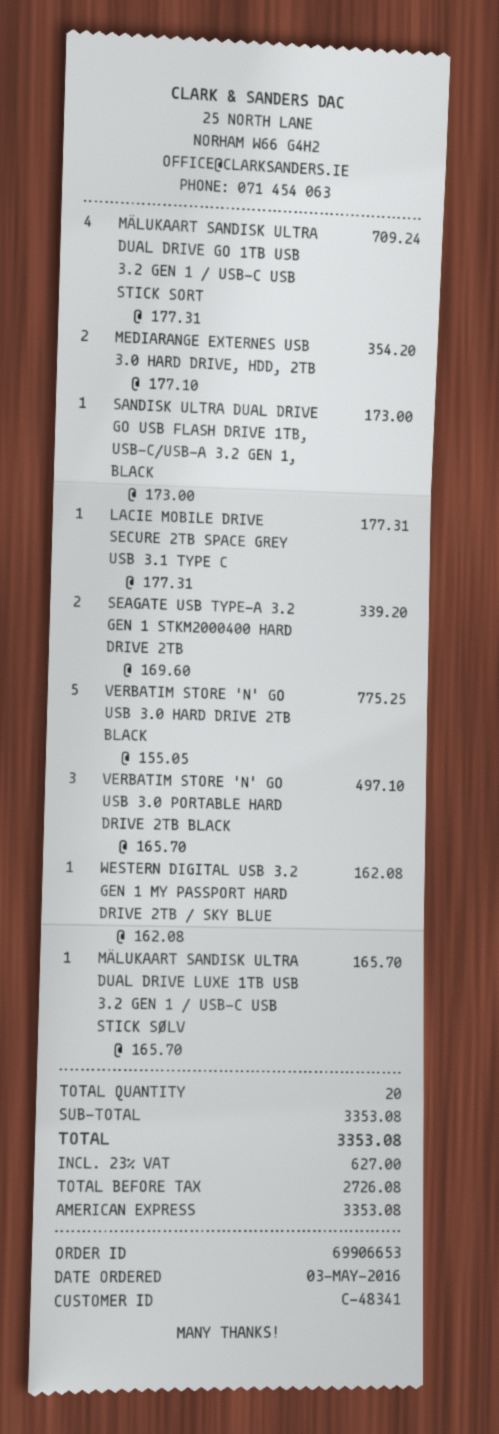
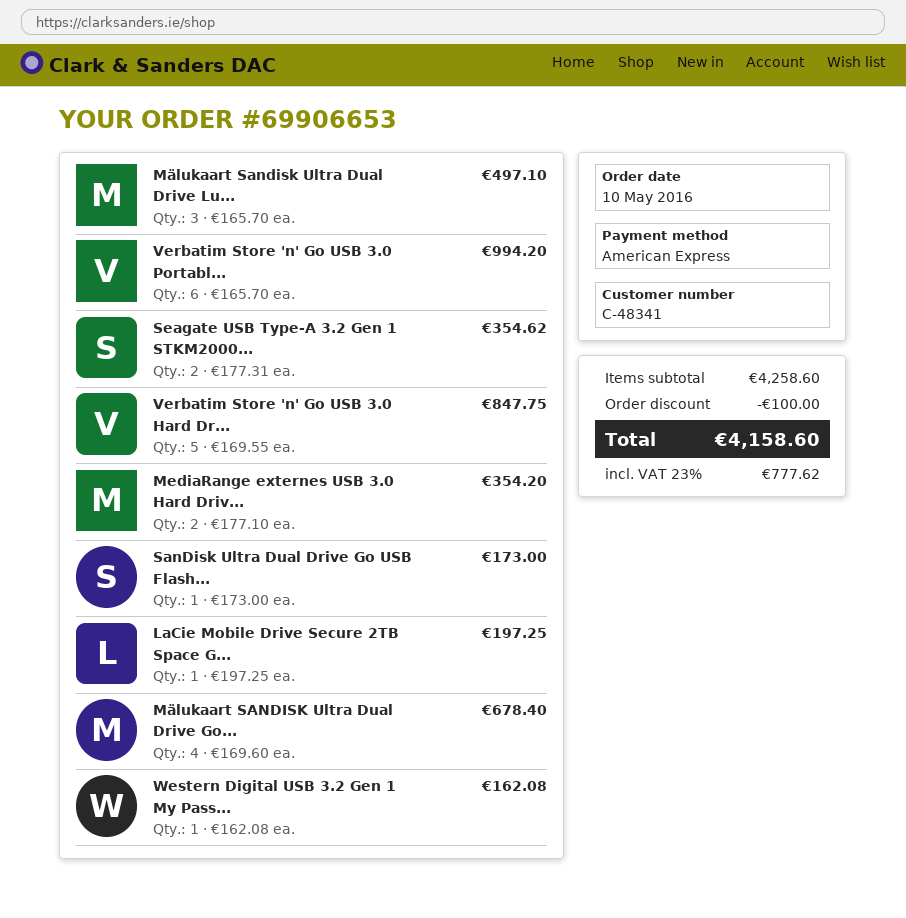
order date: 2016-05-03 -> 2016-05-10
MÄLUKAART SANDISK ULTRA DUAL DRIVE GO 1TB USB 3.2 GEN 1 / USB-C USB STICK SORT: 4 x 177.31 = 709.24 -> 4 x 169.60 = 678.40
LACIE MOBILE DRIVE SECURE 2TB SPACE GREY USB 3.1 TYPE C: 1 x 177.31 = 177.31 -> 1 x 197.25 = 197.25
SEAGATE USB TYPE-A 3.2 GEN 1 STKM2000400 HARD DRIVE 2TB: 2 x 169.60 = 339.20 -> 2 x 177.31 = 354.62
VERBATIM STORE 'N' GO USB 3.0 HARD DRIVE 2TB BLACK: 5 x 155.05 = 775.25 -> 5 x 169.55 = 847.75
VERBATIM STORE 'N' GO USB 3.0 PORTABLE HARD DRIVE 2TB BLACK: 3 x 165.70 = 497.10 -> 6 x 165.70 = 994.20
MÄLUKAART SANDISK ULTRA DUAL DRIVE LUXE 1TB USB 3.2 GEN 1 / USB-C USB STICK SØLV: 1 x 165.70 = 165.70 -> 3 x 165.70 = 497.10
subtotal: 3353.08 -> 4258.60
discount: none -> 100.00
tax: 23% = 627.00 -> 23% = 777.62
total: 3353.08 -> 4158.60

